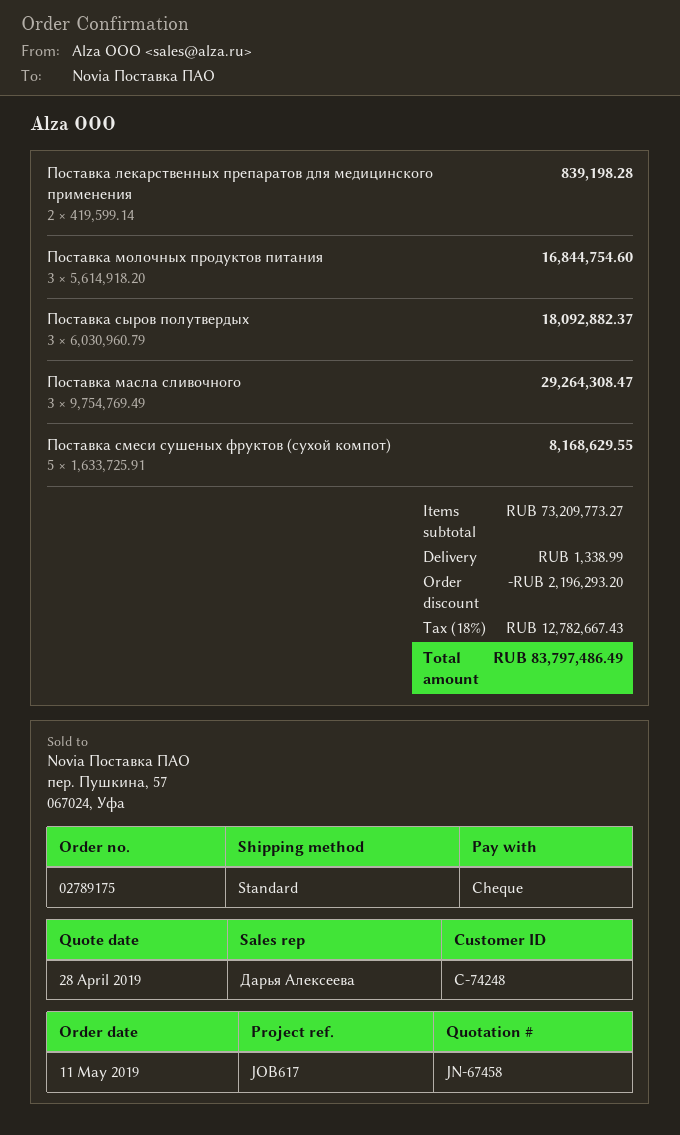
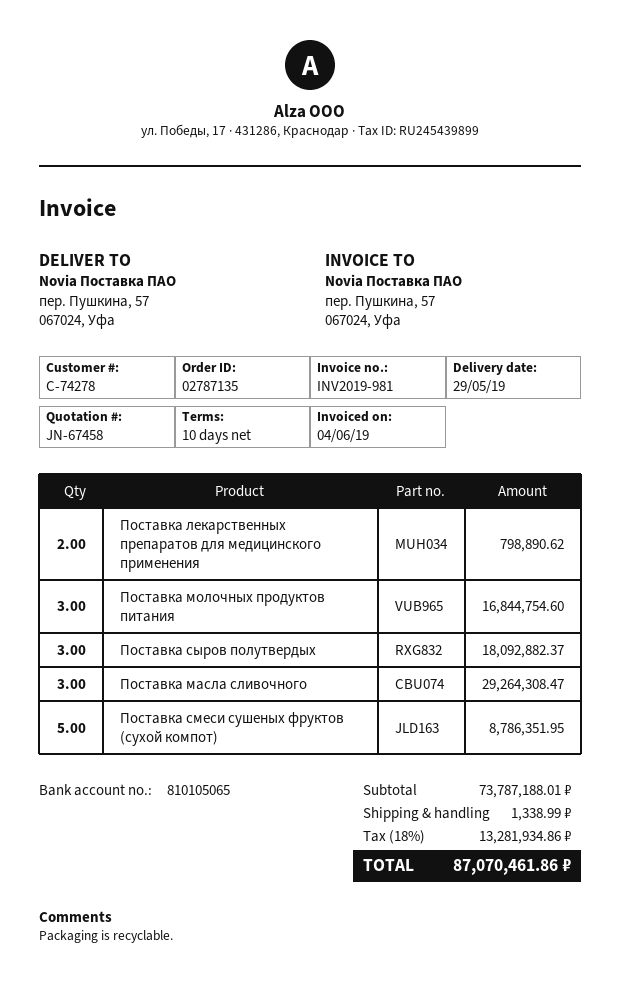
order number: 02789175 -> 02787135
customer number: C-74248 -> C-74278
Поставка лекарственных препаратов для медицинского применения: 2 for 839198.28 -> 2 for 798890.62
Поставка смеси сушеных фруктов (сухой компот): 5 for 8168629.55 -> 5 for 8786351.95
subtotal: 73209773.27 -> 73787188.01
discount: 2196293.20 -> none
tax: 18% = 12782667.43 -> 18% = 13281934.86
total: 83797486.49 -> 87070461.86

